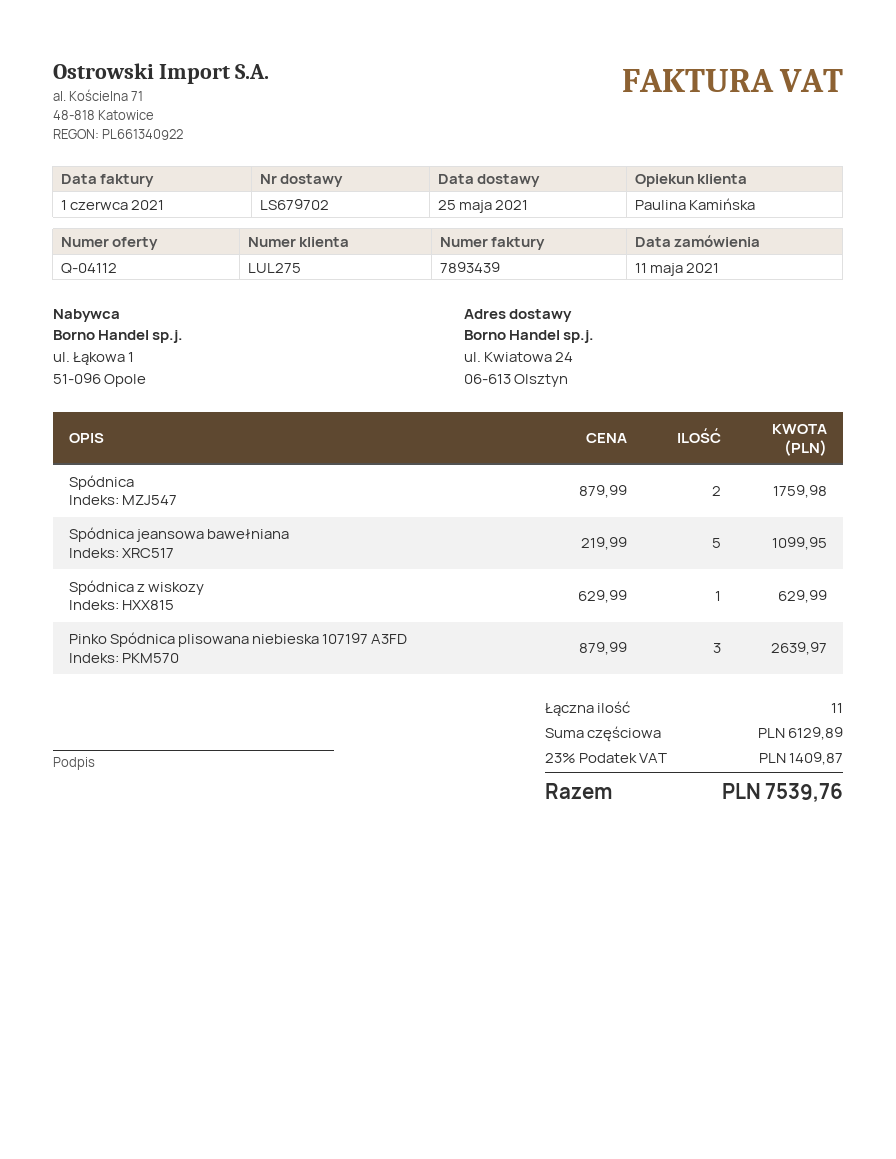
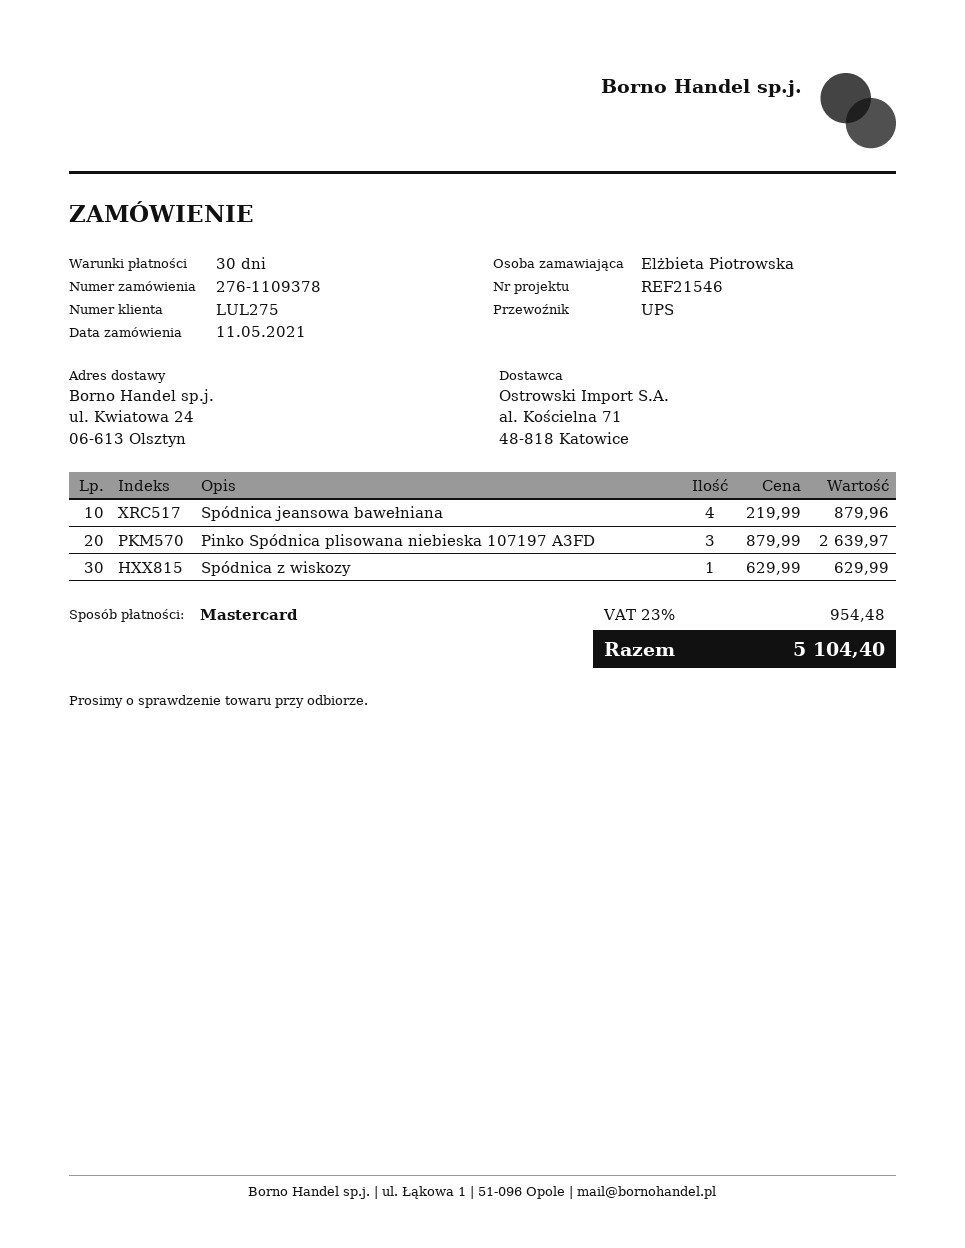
Spódnica: 2 x 879.99 = 1759.98 -> none
Spódnica jeansowa bawełniana: 5 x 219.99 = 1099.95 -> 4 x 219.99 = 879.96
tax: 23% = 1409.87 -> 23% = 954.48
total: 7539.76 -> 5104.40

